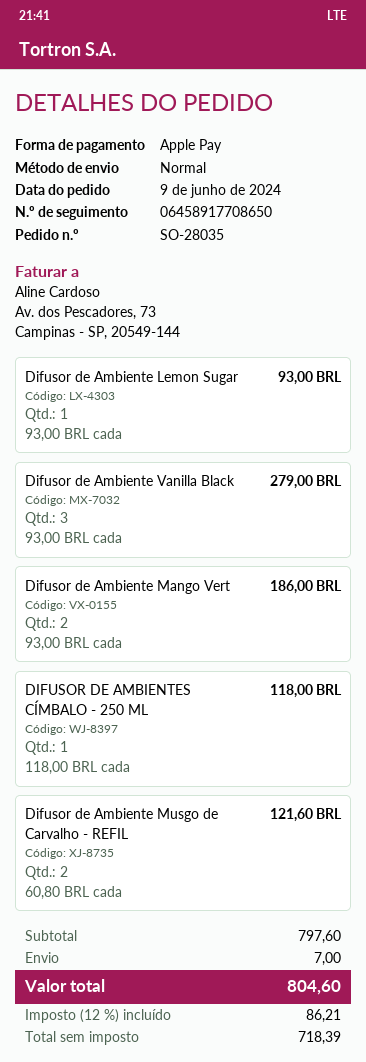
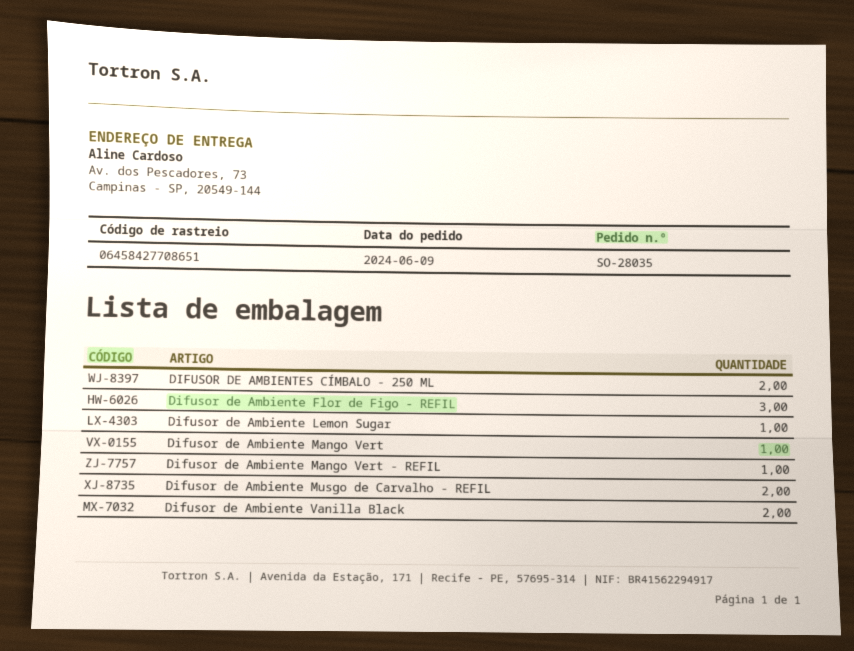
tracking number: 06458917708650 -> 06458427708651
Difusor de Ambiente Vanilla Black: 3 -> 2
Difusor de Ambiente Mango Vert: 2 -> 1
DIFUSOR DE AMBIENTES CÍMBALO - 250 ML: 1 -> 2
Difusor de Ambiente Flor de Figo - REFIL: none -> 3
Difusor de Ambiente Mango Vert - REFIL: none -> 1

